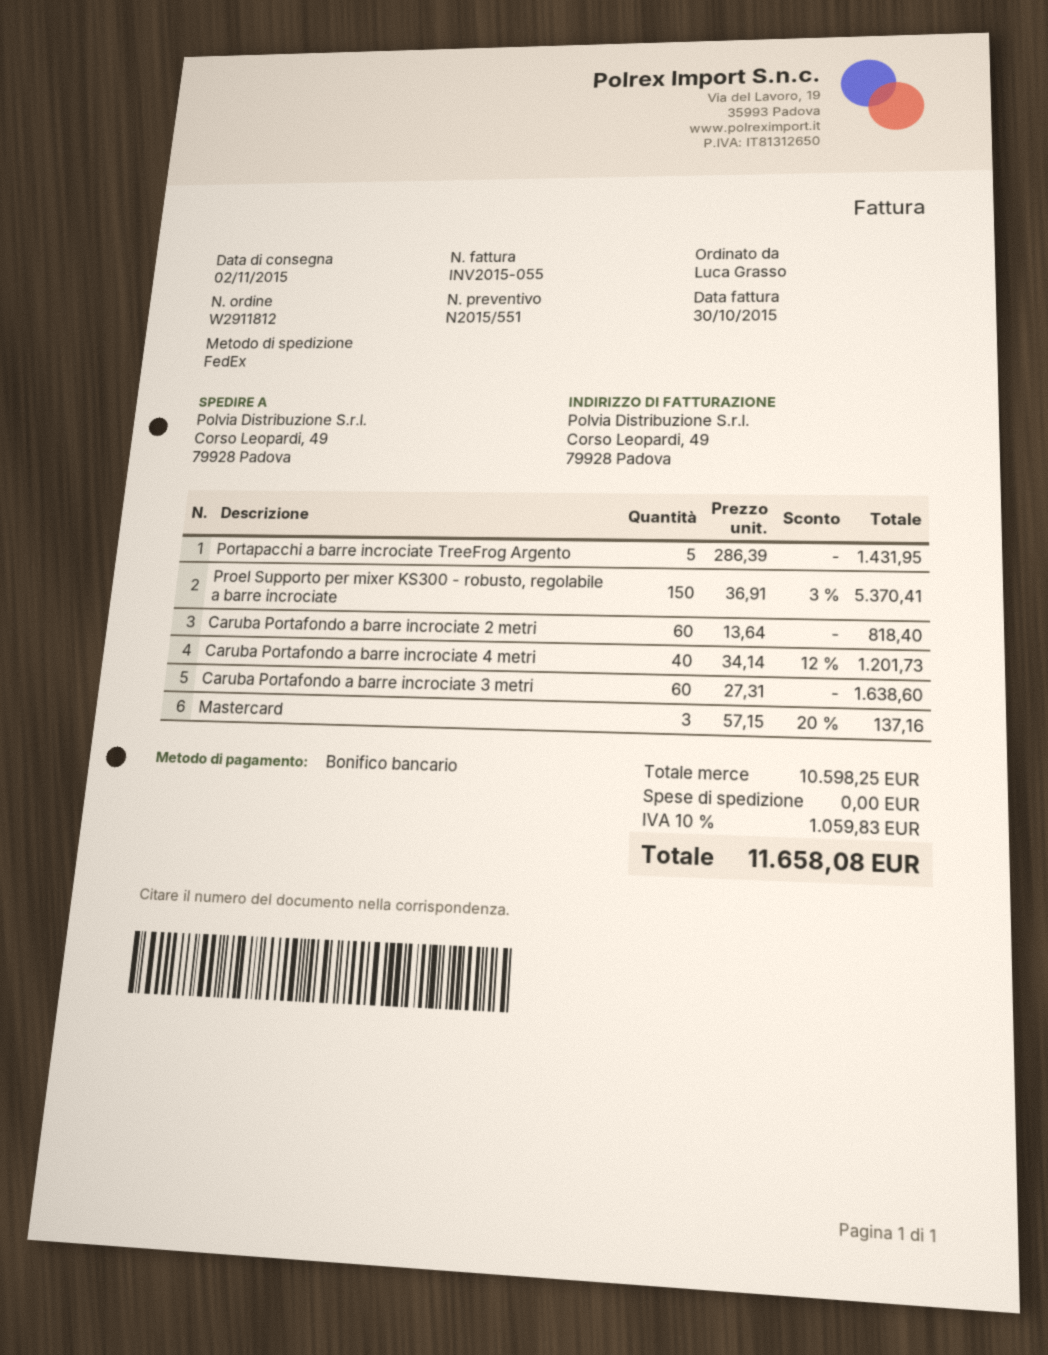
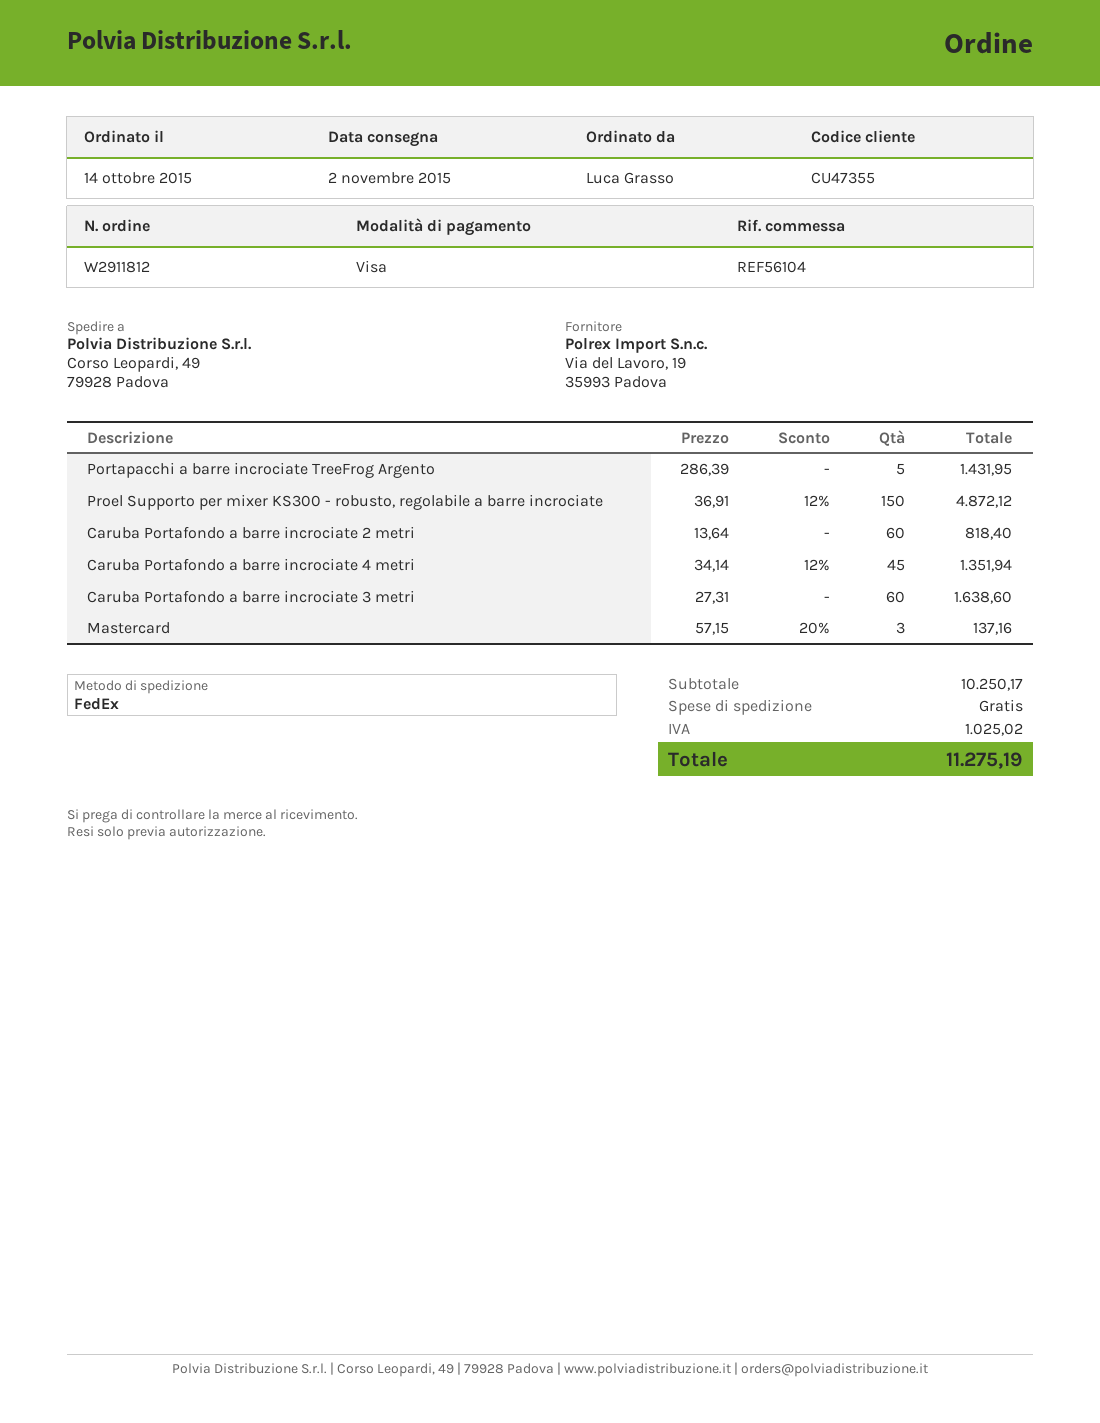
payment method: bank transfer -> Visa
Proel Supporto per mixer KS300 - robusto, regolabile a barre incrociate: 150 x 36.91 - 3% = 5370.41 -> 150 x 36.91 - 12% = 4872.12
Caruba Portafondo a barre incrociate 4 metri: 40 x 34.14 - 12% = 1201.73 -> 45 x 34.14 - 12% = 1351.94
subtotal: 10598.25 -> 10250.17
tax: 1059.83 -> 1025.02
total: 11658.08 -> 11275.19

